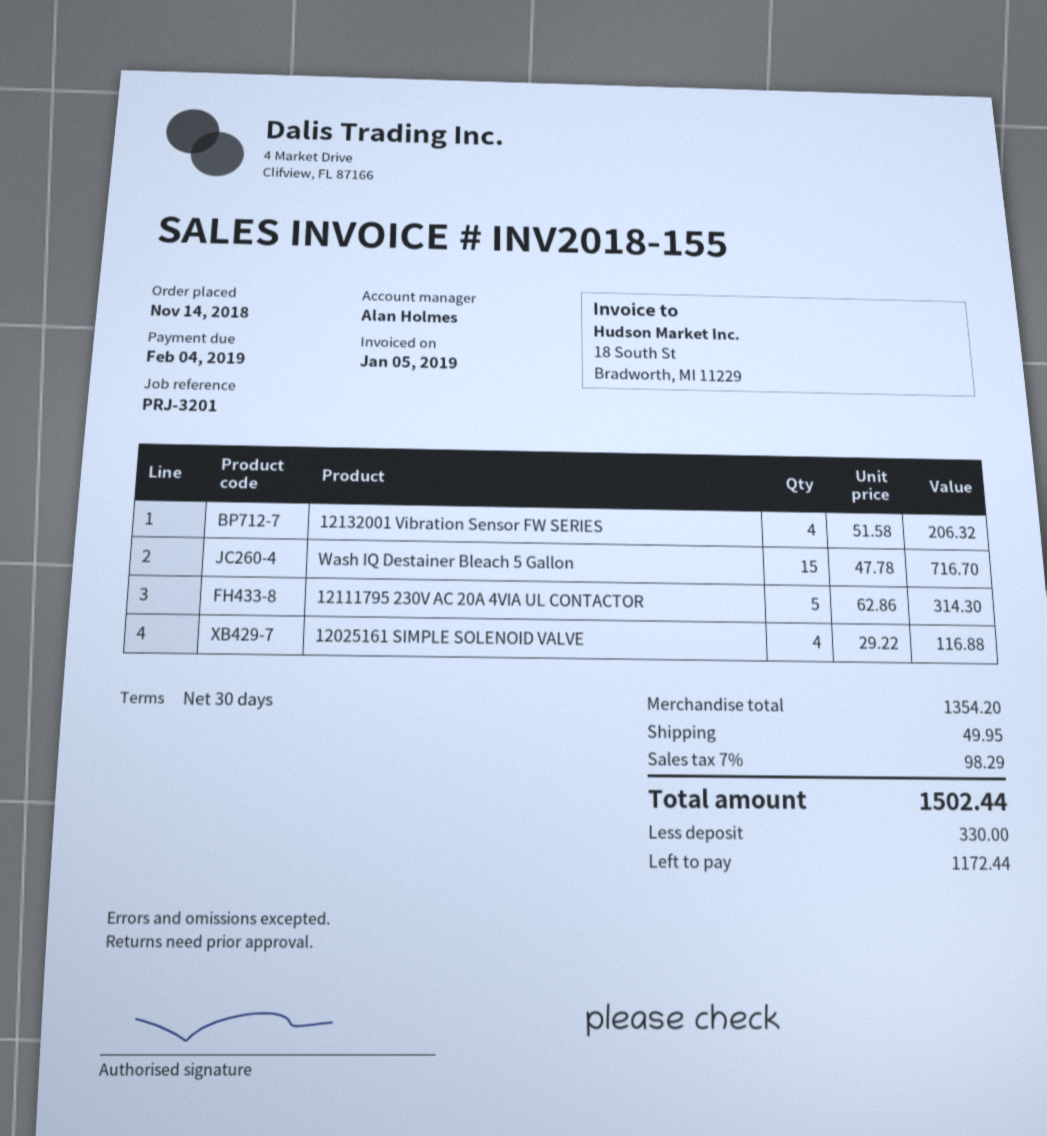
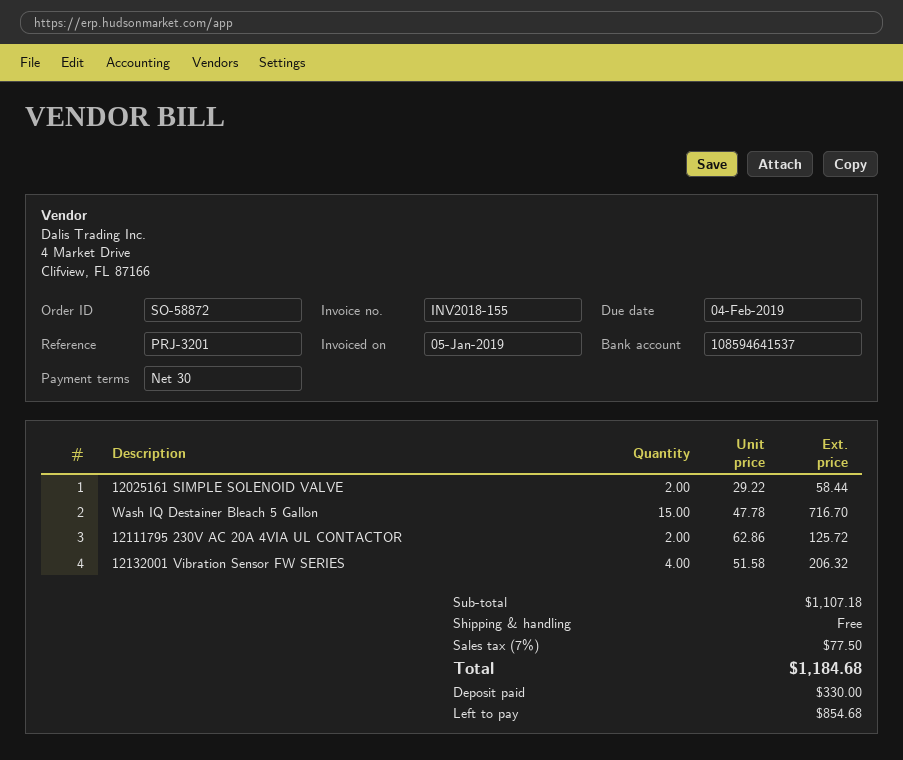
12111795 230V AC 20A 4VIA UL CONTACTOR: 5 x 62.86 = 314.30 -> 2 x 62.86 = 125.72
12025161 SIMPLE SOLENOID VALVE: 4 x 29.22 = 116.88 -> 2 x 29.22 = 58.44
subtotal: 1354.20 -> 1107.18
shipping: 49.95 -> 0.00
tax: 7% = 98.29 -> 7% = 77.50
total: 1502.44 -> 1184.68
balance: 1172.44 -> 854.68

